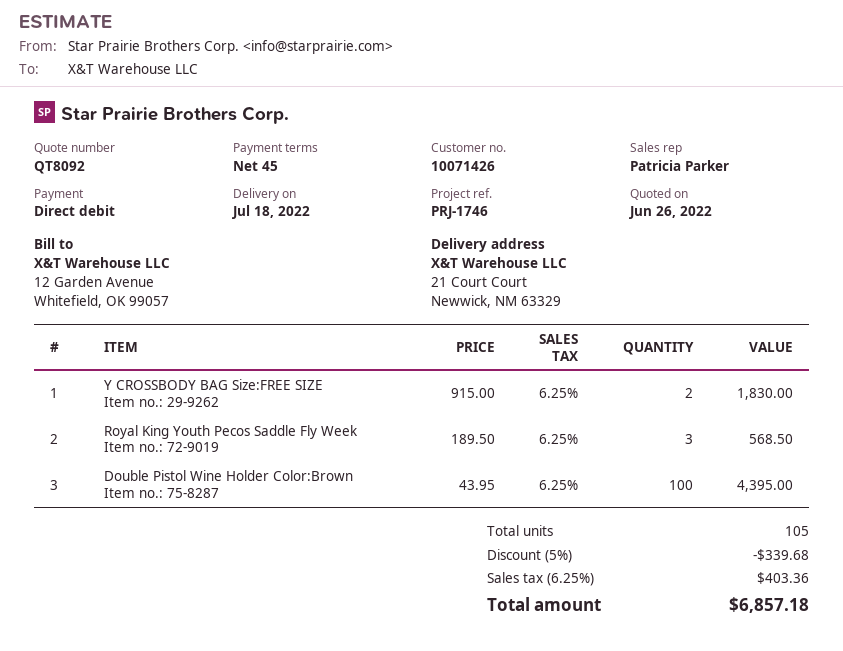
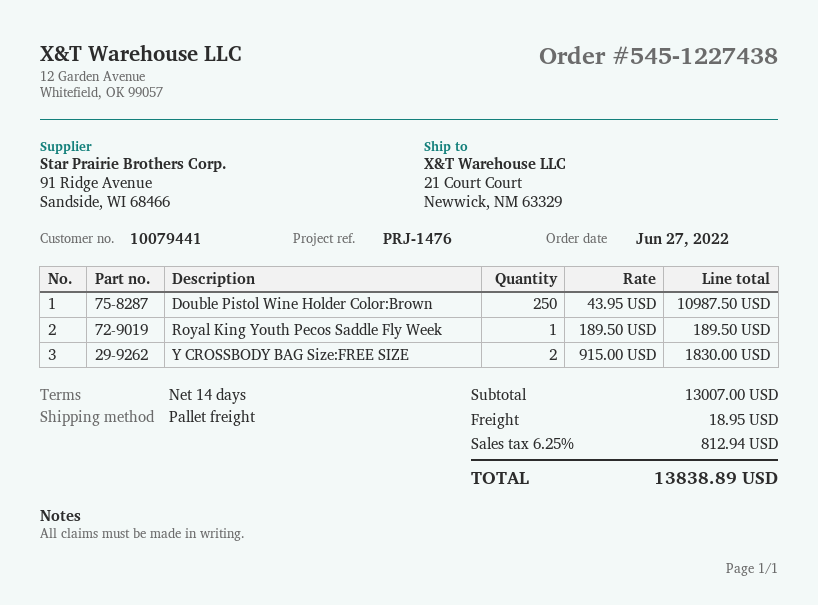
payment terms: 45 days -> 14 days
customer number: 10071426 -> 10079441
reference: PRJ-1746 -> PRJ-1476
Royal King Youth Pecos Saddle Fly Week: 3 x 189.50 = 568.50 -> 1 x 189.50 = 189.50
Double Pistol Wine Holder Color:Brown: 100 x 43.95 = 4395.00 -> 250 x 43.95 = 10987.50
discount: 5% = 339.68 -> none
shipping: none -> 18.95
tax: 6.25% = 403.36 -> 6.25% = 812.94
total: 6857.18 -> 13838.89

